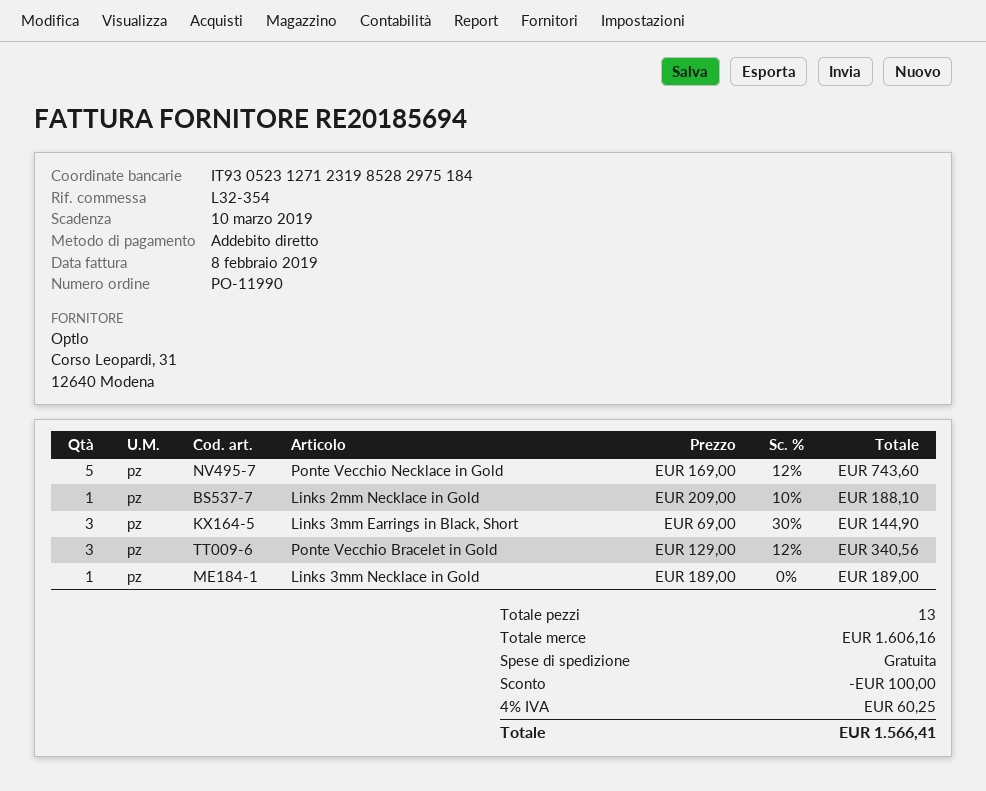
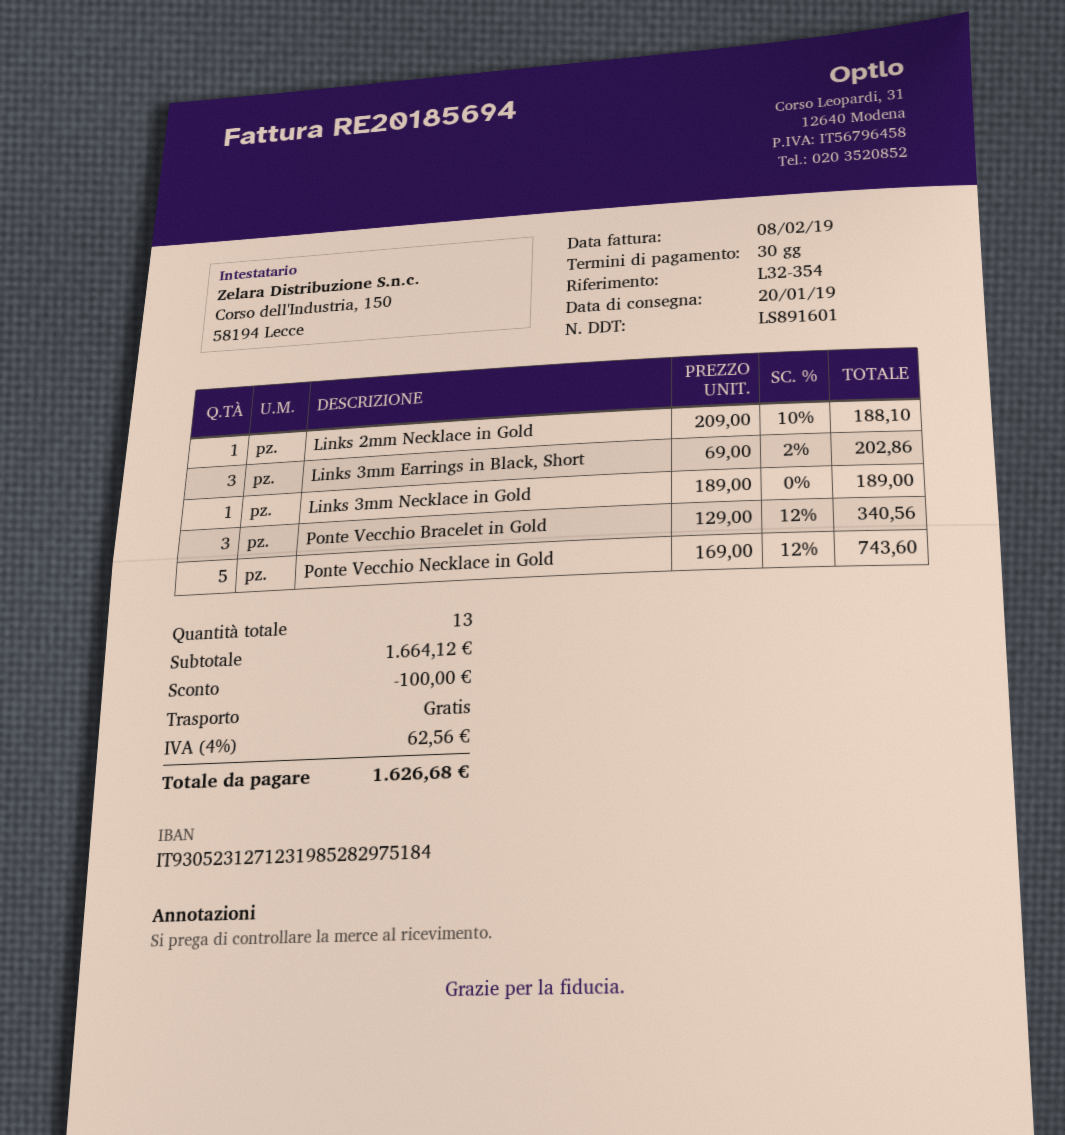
Links 3mm Earrings in Black, Short: 3 x 69.00 - 30% = 144.90 -> 3 x 69.00 - 2% = 202.86
subtotal: 1606.16 -> 1664.12
tax: 4% = 60.25 -> 4% = 62.56
total: 1566.41 -> 1626.68

